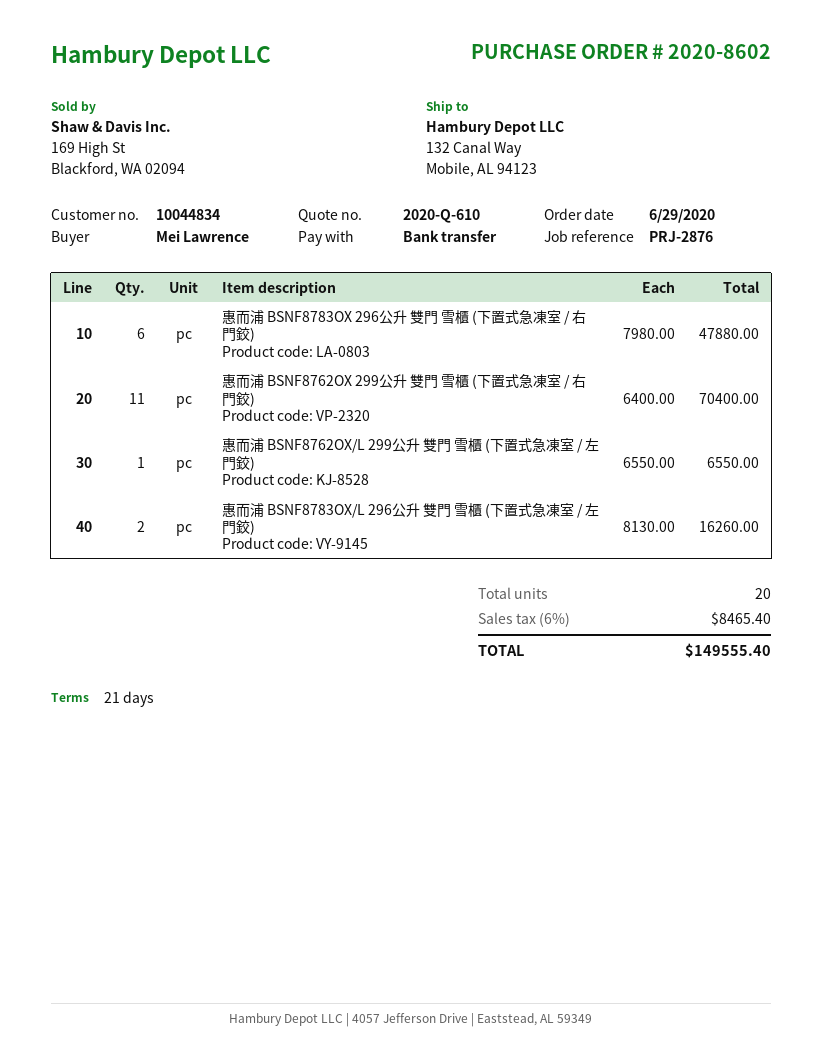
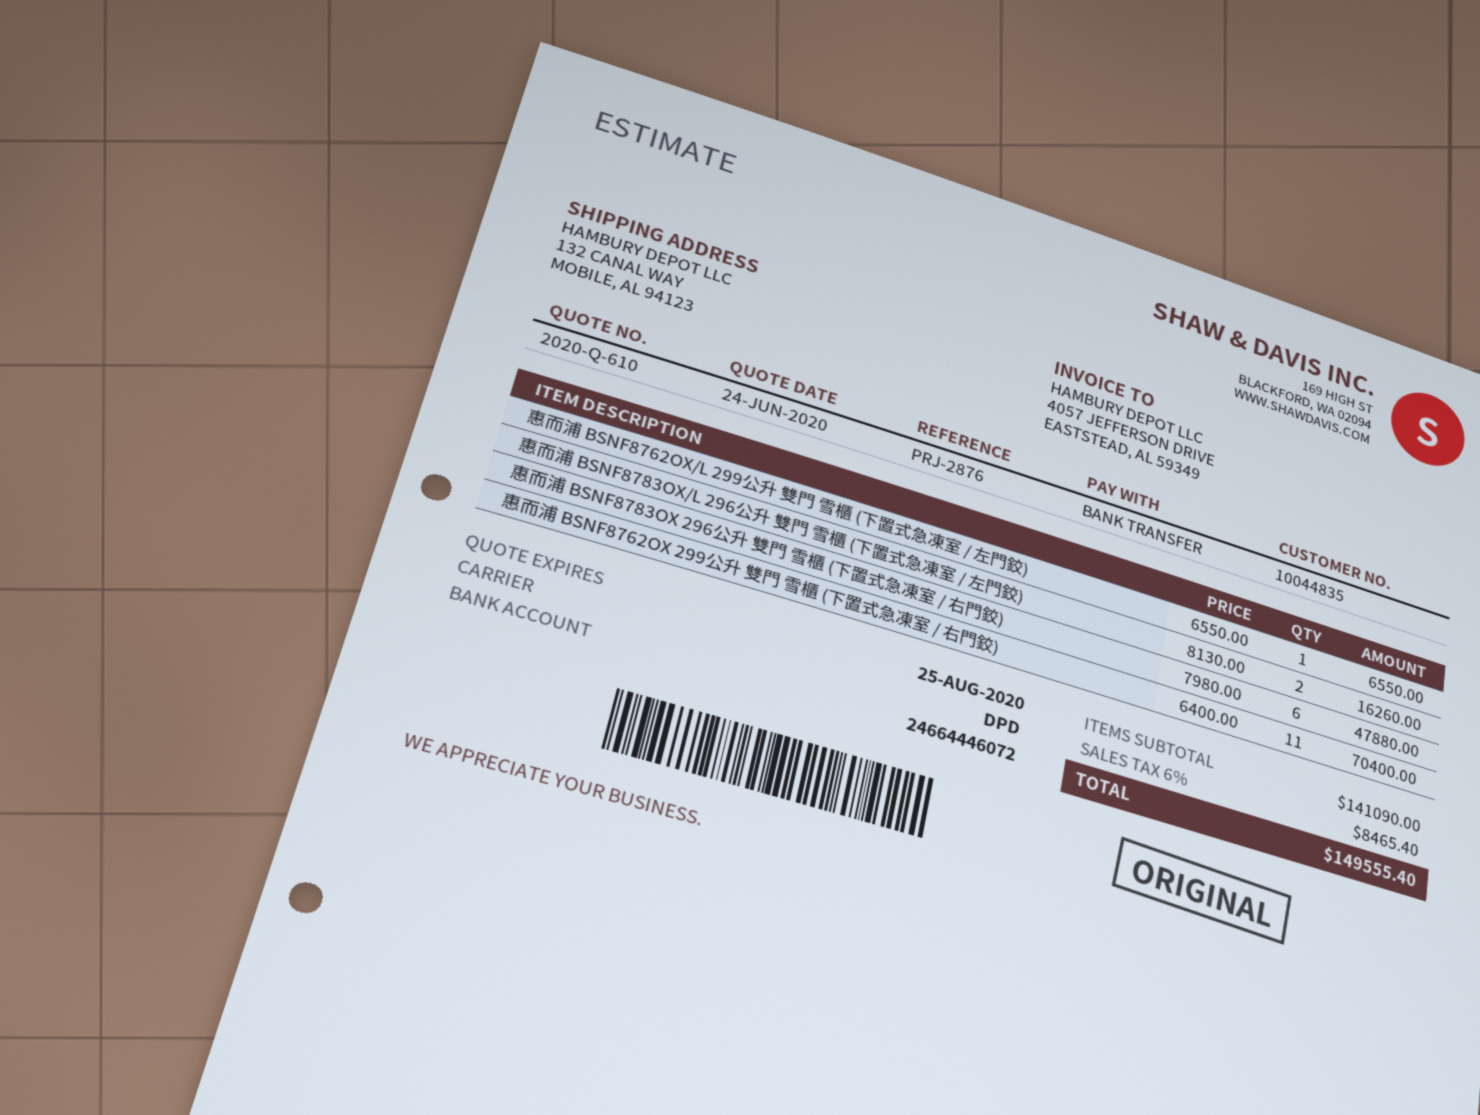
customer number: 10044834 -> 10044835

